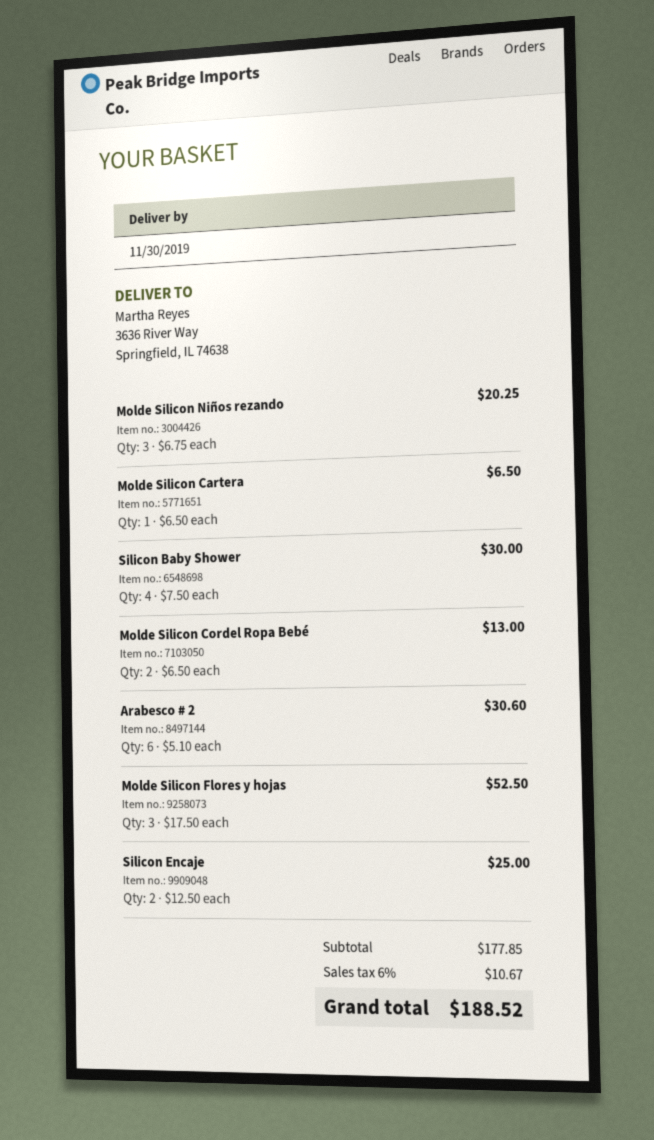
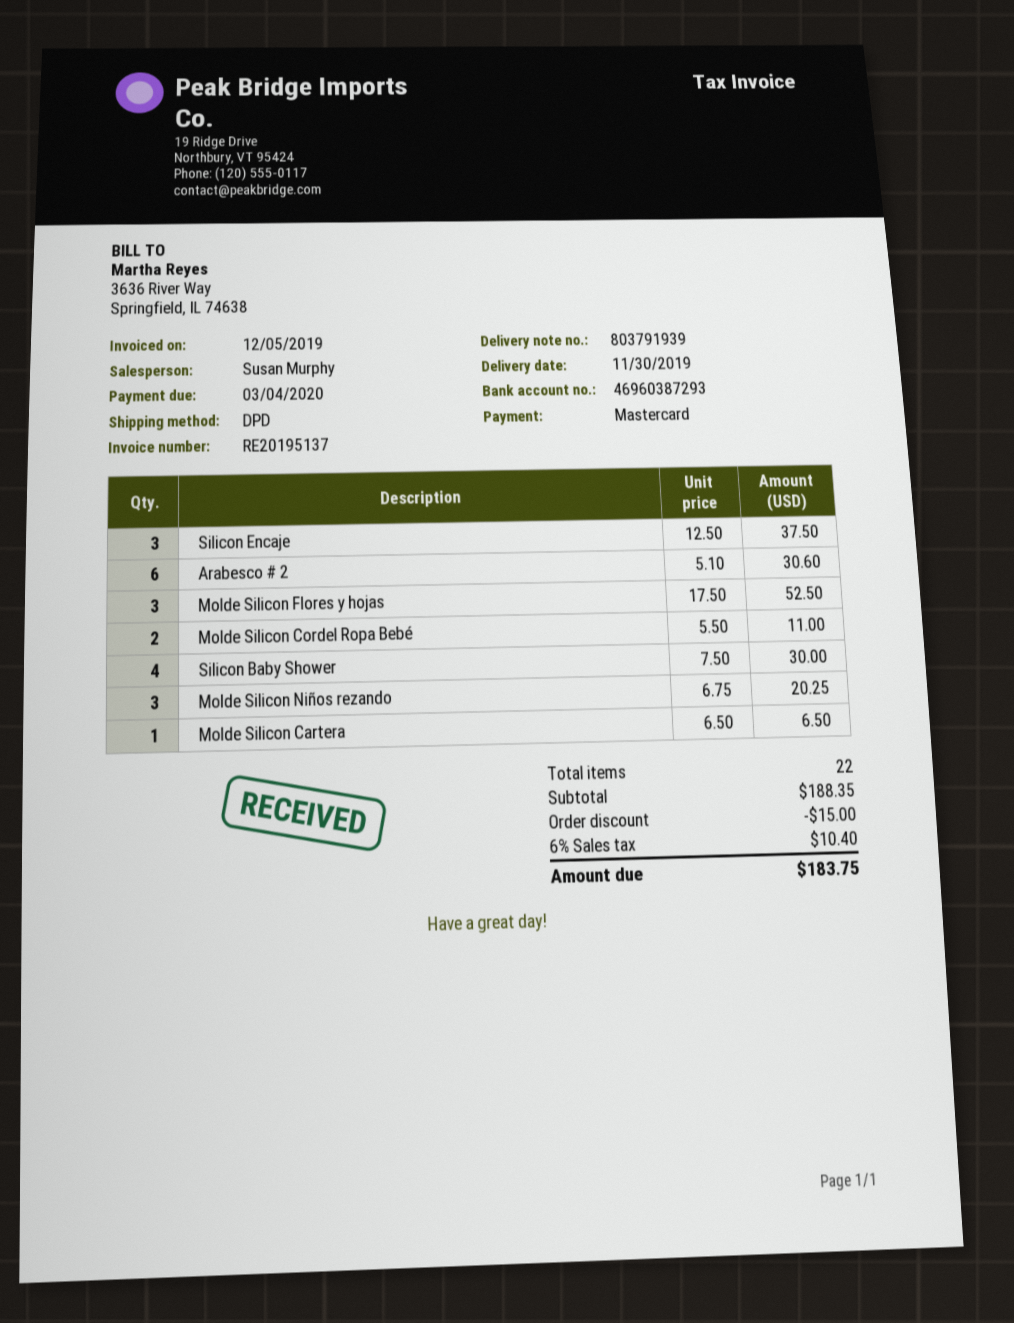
Molde Silicon Cordel Ropa Bebé: 2 x 6.50 = 13.00 -> 2 x 5.50 = 11.00
Silicon Encaje: 2 x 12.50 = 25.00 -> 3 x 12.50 = 37.50
subtotal: 177.85 -> 188.35
discount: none -> 15.00
tax: 6% = 10.67 -> 6% = 10.40
total: 188.52 -> 183.75

